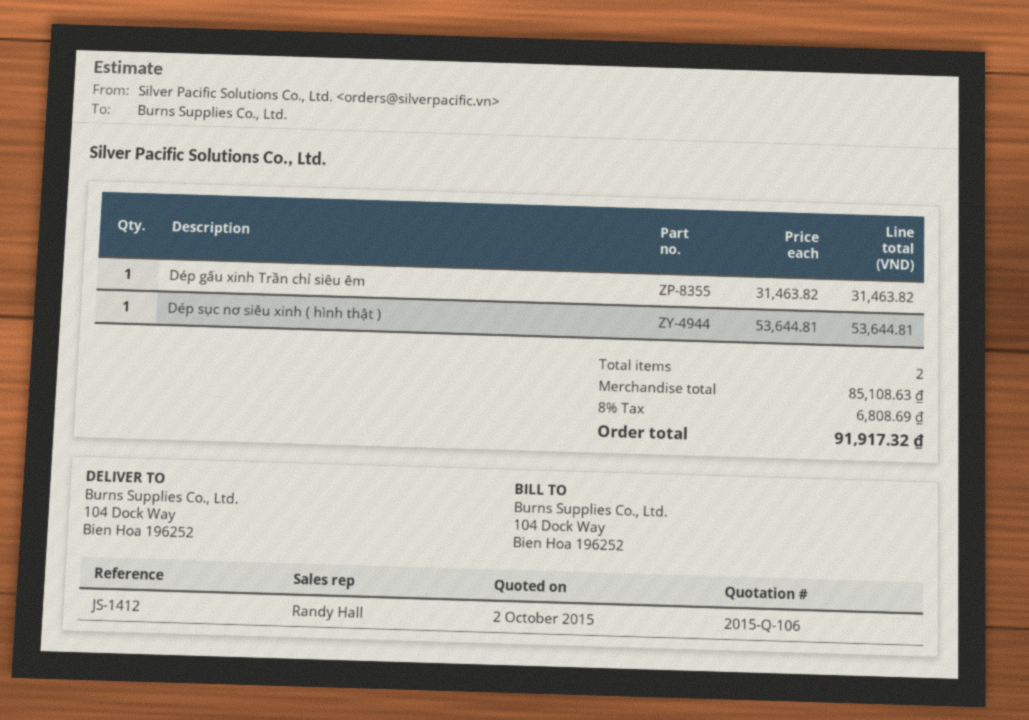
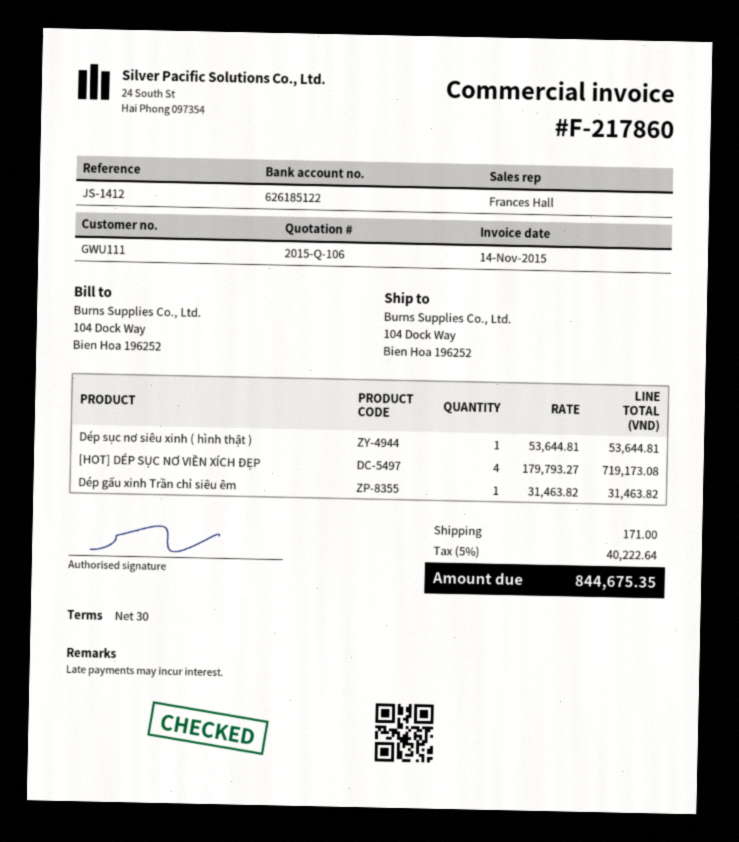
sales rep: Randy Hall -> Frances Hall
[HOT] DÉP SỤC NƠ VIỀN XÍCH ĐẸP: none -> 4 x 179793.27 = 719173.08
shipping: none -> 171.00
tax: 8% = 6808.69 -> 5% = 40222.64
total: 91917.32 -> 844675.35

